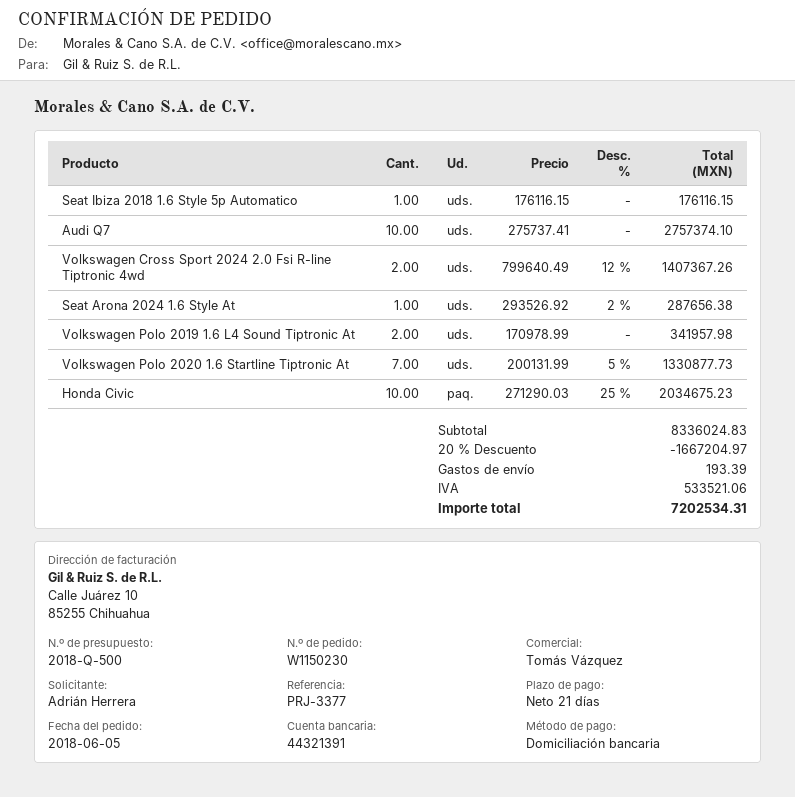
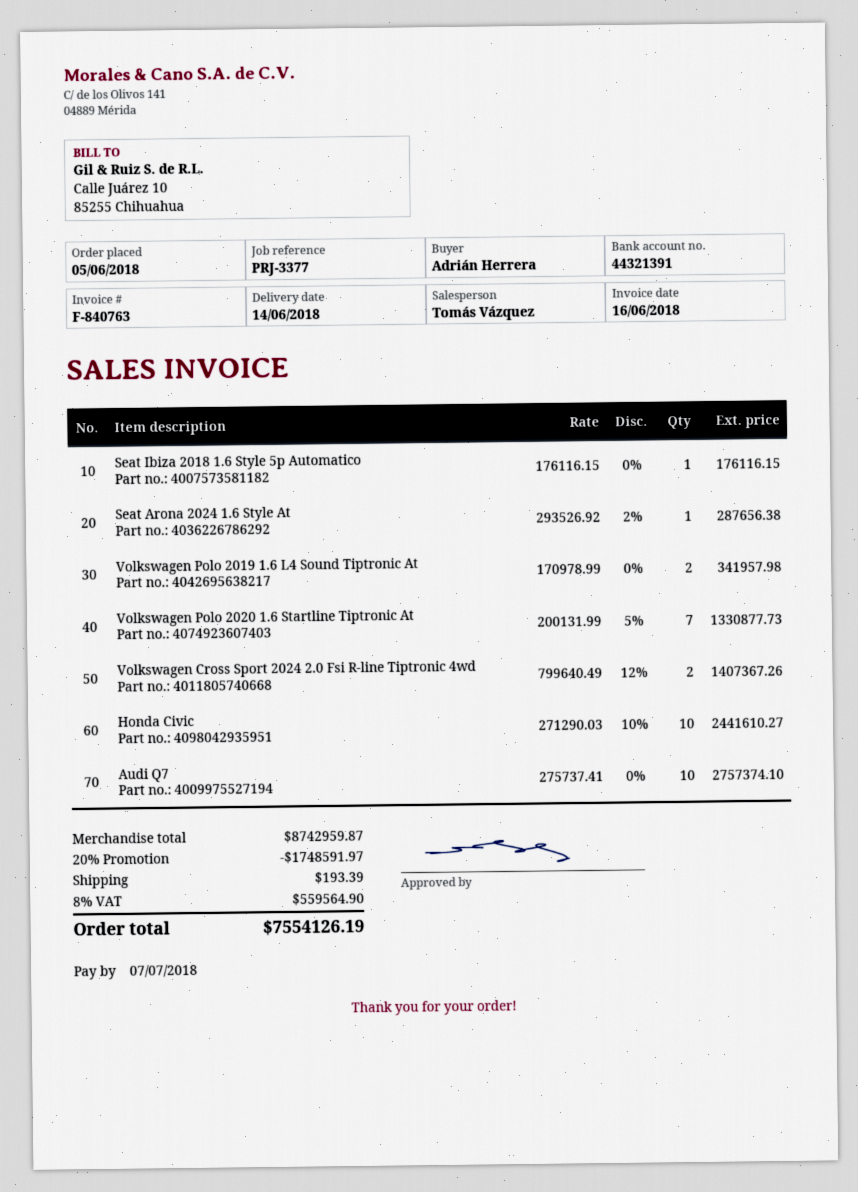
Honda Civic: 10 x 271290.03 - 25% = 2034675.23 -> 10 x 271290.03 - 10% = 2441610.27
subtotal: 8336024.83 -> 8742959.87
discount: 20% = 1667204.97 -> 20% = 1748591.97
tax: 533521.06 -> 559564.90
total: 7202534.31 -> 7554126.19

